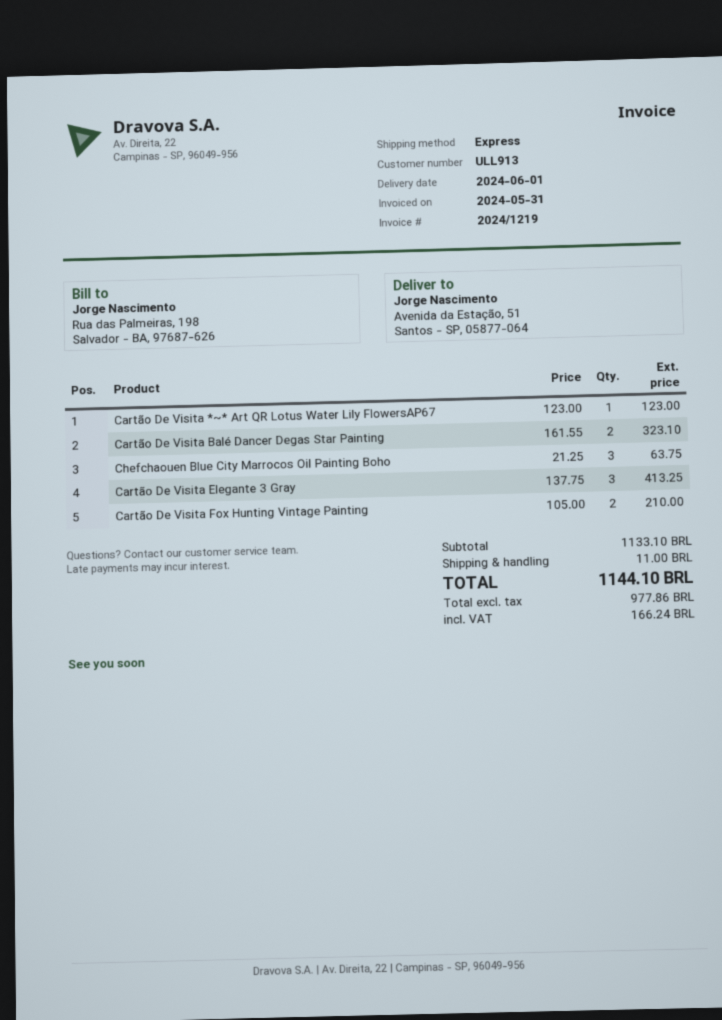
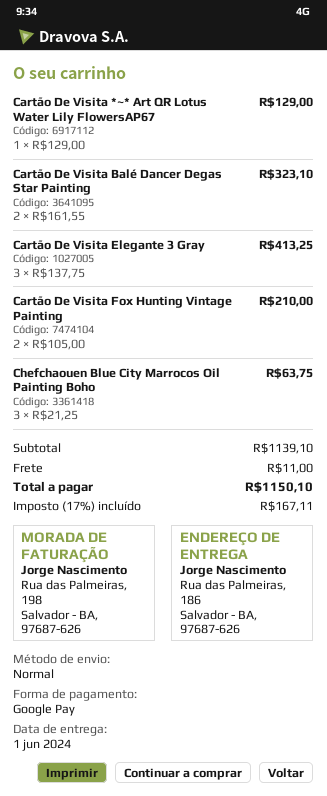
shipping method: express -> standard
ship to: Avenida da Estação, 51, Santos - SP, 05877-064 -> Rua das Palmeiras, 186, Salvador - BA, 97687-626
Cartão De Visita *~* Art QR Lotus Water Lily FlowersAP67: 1 x 123.00 = 123.00 -> 1 x 129.00 = 129.00
subtotal: 1133.10 -> 1139.10
tax: 166.24 -> 167.11
total: 1144.10 -> 1150.10

